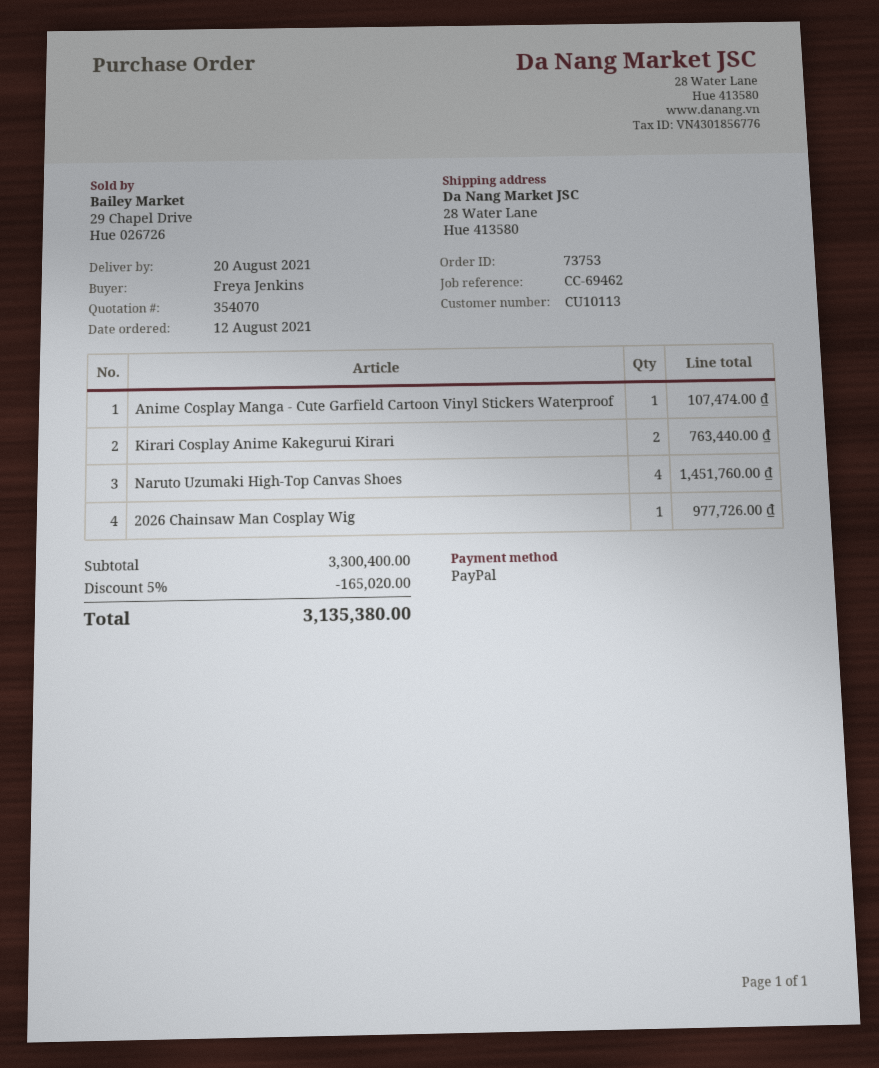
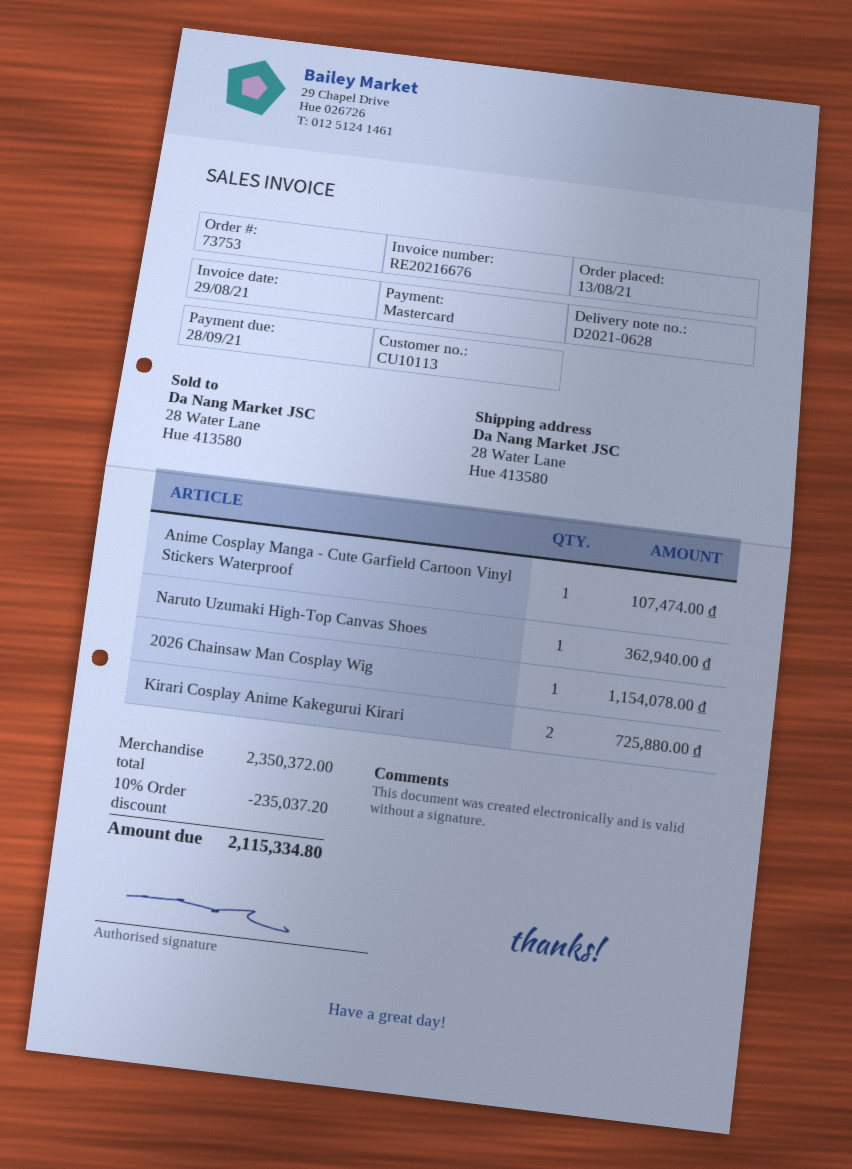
order date: 2021-08-12 -> 2021-08-13
payment method: PayPal -> Mastercard
Kirari Cosplay Anime Kakegurui Kirari: 2 for 763440.00 -> 2 for 725880.00
Naruto Uzumaki High-Top Canvas Shoes: 4 for 1451760.00 -> 1 for 362940.00
2026 Chainsaw Man Cosplay Wig: 1 for 977726.00 -> 1 for 1154078.00
subtotal: 3300400.00 -> 2350372.00
discount: 5% = 165020.00 -> 10% = 235037.20
total: 3135380.00 -> 2115334.80

